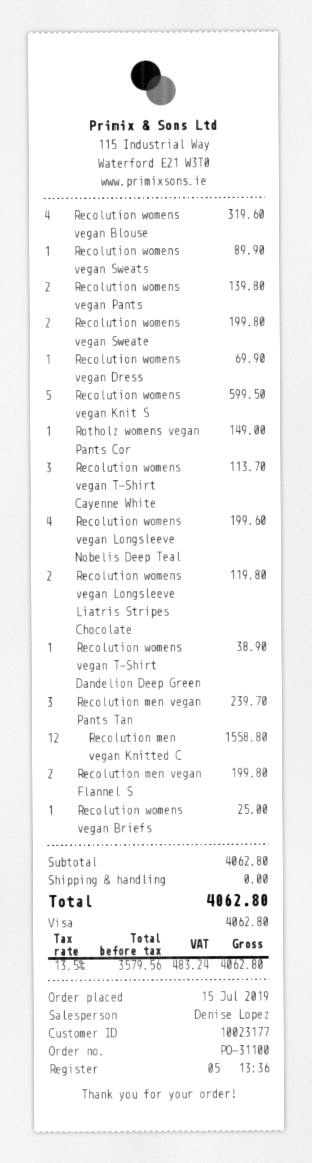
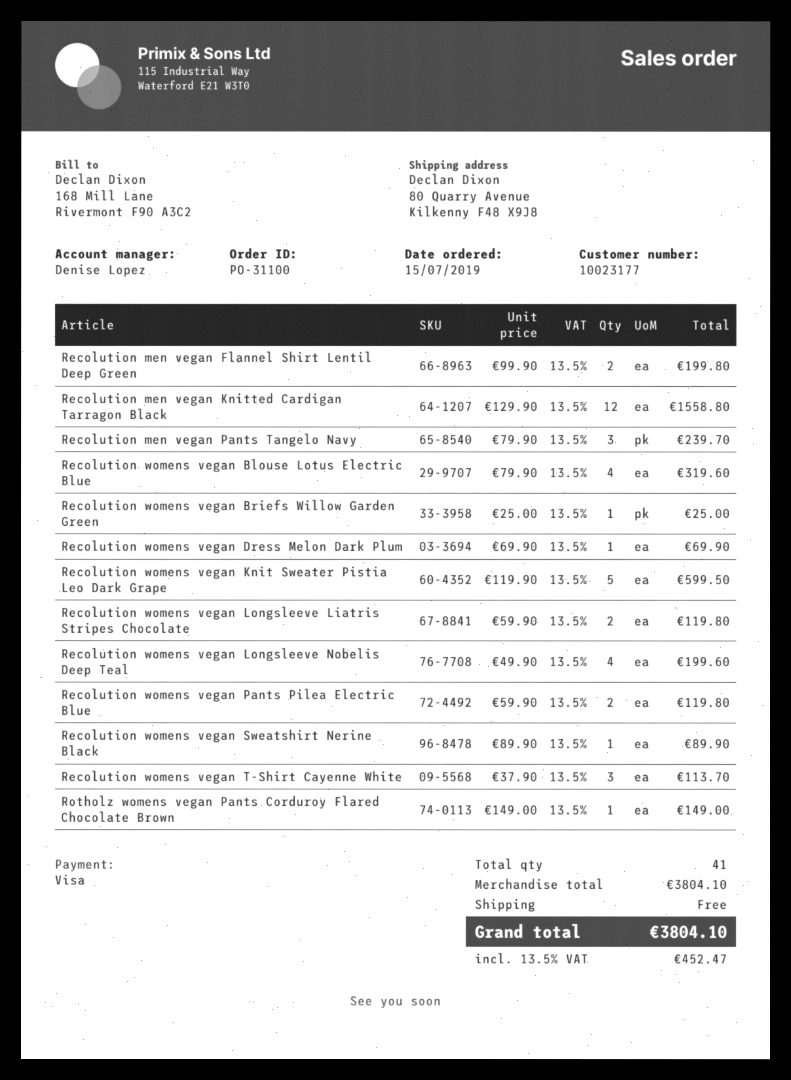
Recolution womens vegan Pants: 2 for 139.80 -> 2 for 119.80
Recolution womens vegan Sweate: 2 for 199.80 -> none
Recolution womens vegan T-Shirt Dandelion Deep Green: 1 for 38.90 -> none
subtotal: 4062.80 -> 3804.10
tax: 13.5% = 483.24 -> 13.5% = 452.47
total: 4062.80 -> 3804.10

